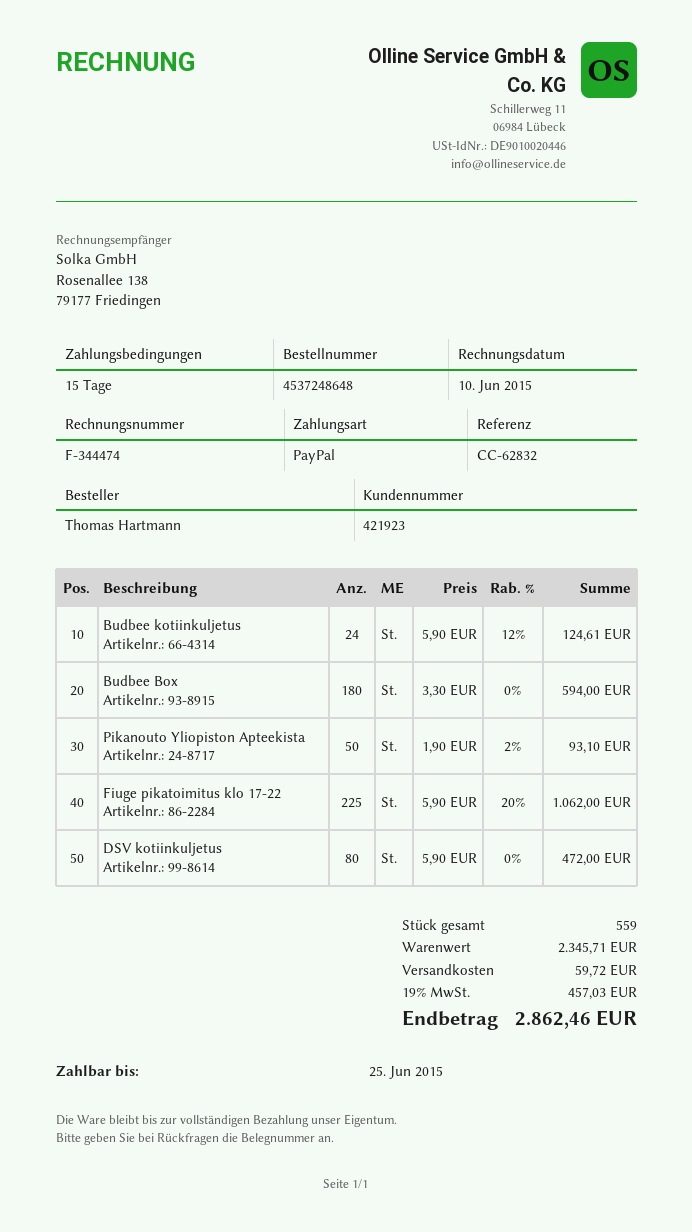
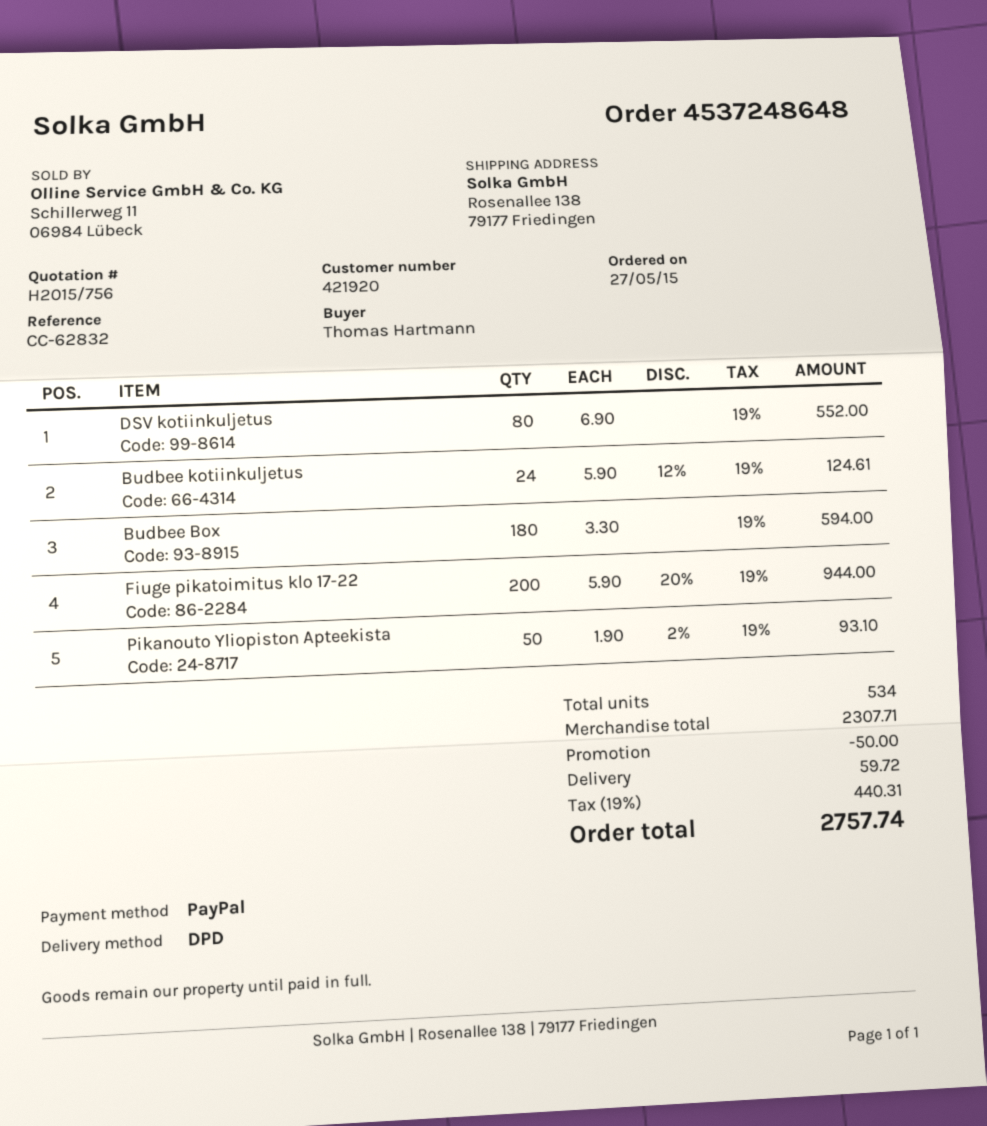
customer number: 421923 -> 421920
Fiuge pikatoimitus klo 17-22: 225 x 5.90 - 20% = 1062.00 -> 200 x 5.90 - 20% = 944.00
DSV kotiinkuljetus: 80 x 5.90 = 472.00 -> 80 x 6.90 = 552.00
total quantity: 559 -> 534
subtotal: 2345.71 -> 2307.71
discount: none -> 50.00
tax: 19% = 457.03 -> 19% = 440.31
total: 2862.46 -> 2757.74

